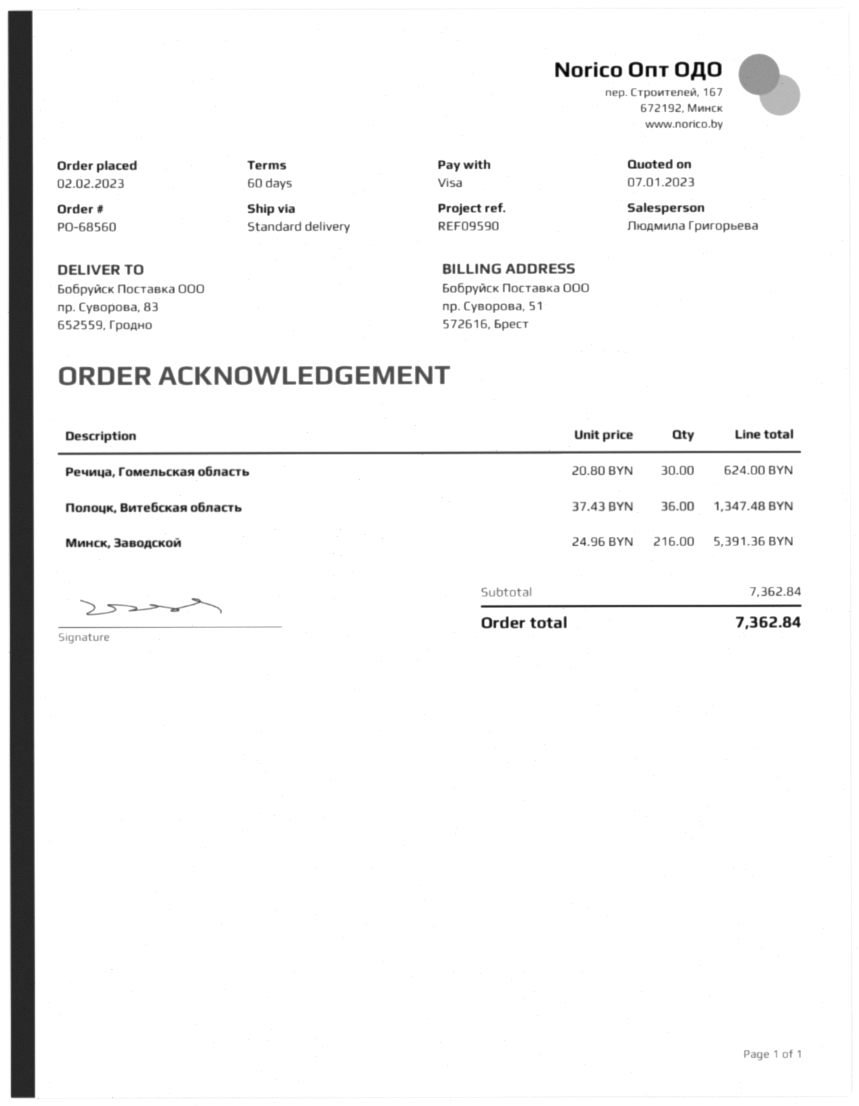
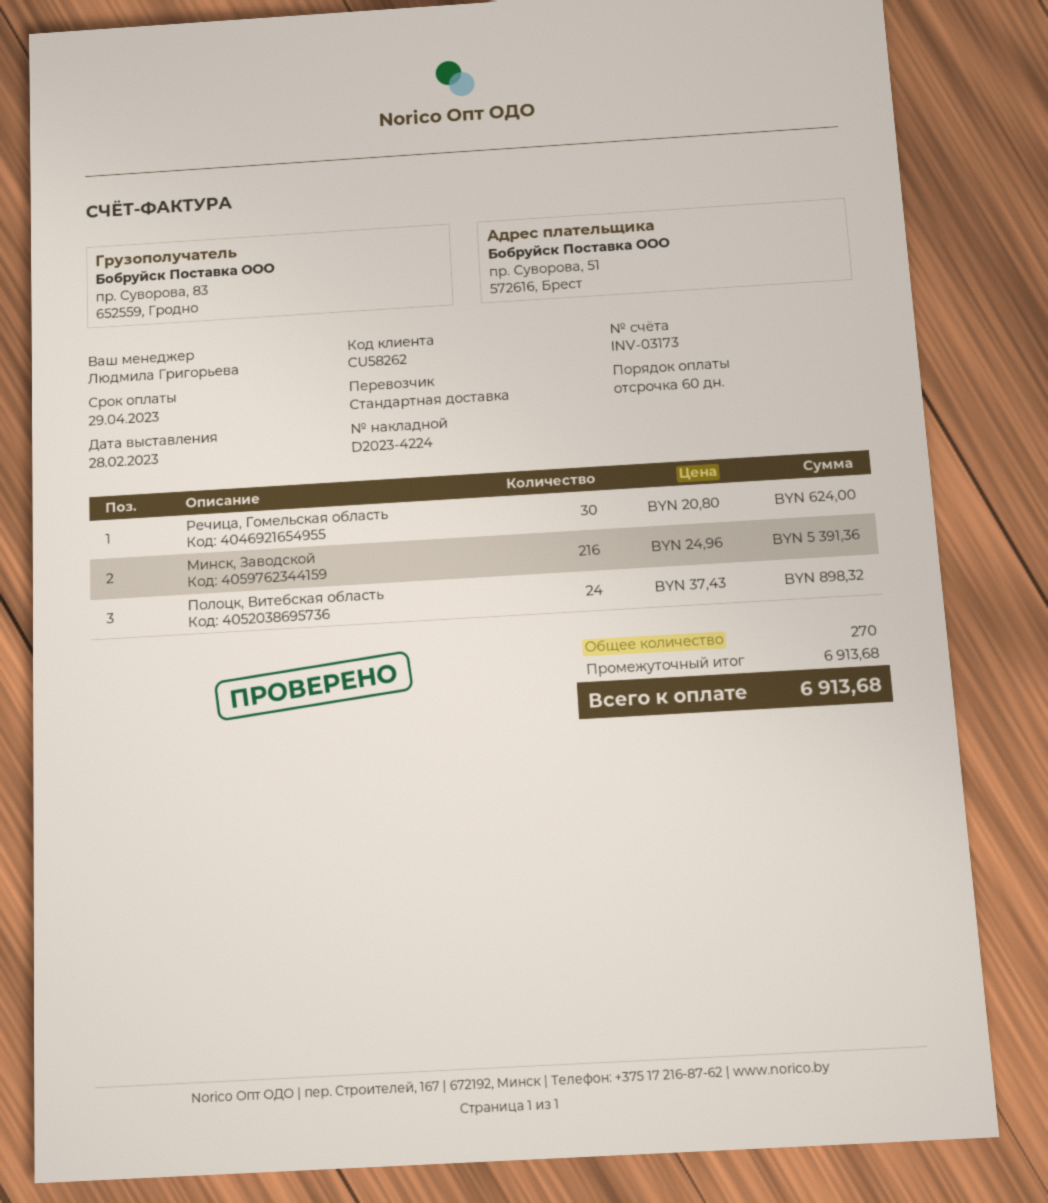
Полоцк, Витебская область: 36 x 37.43 = 1347.48 -> 24 x 37.43 = 898.32
subtotal: 7362.84 -> 6913.68
total: 7362.84 -> 6913.68

